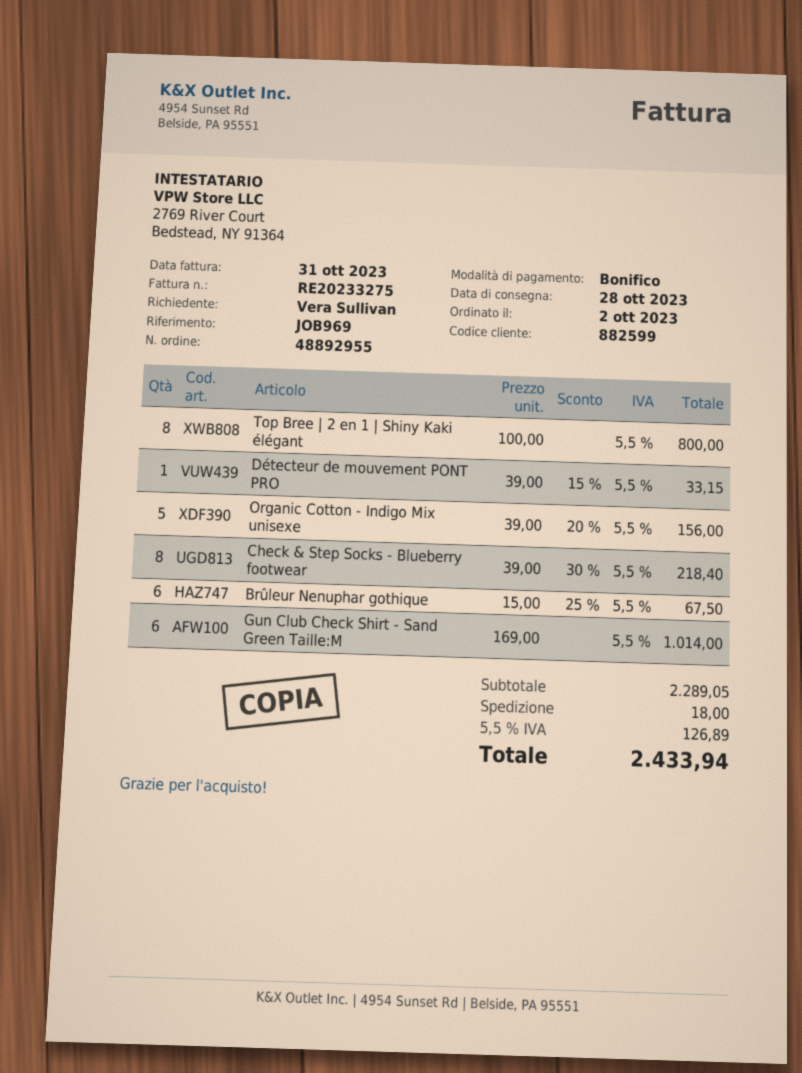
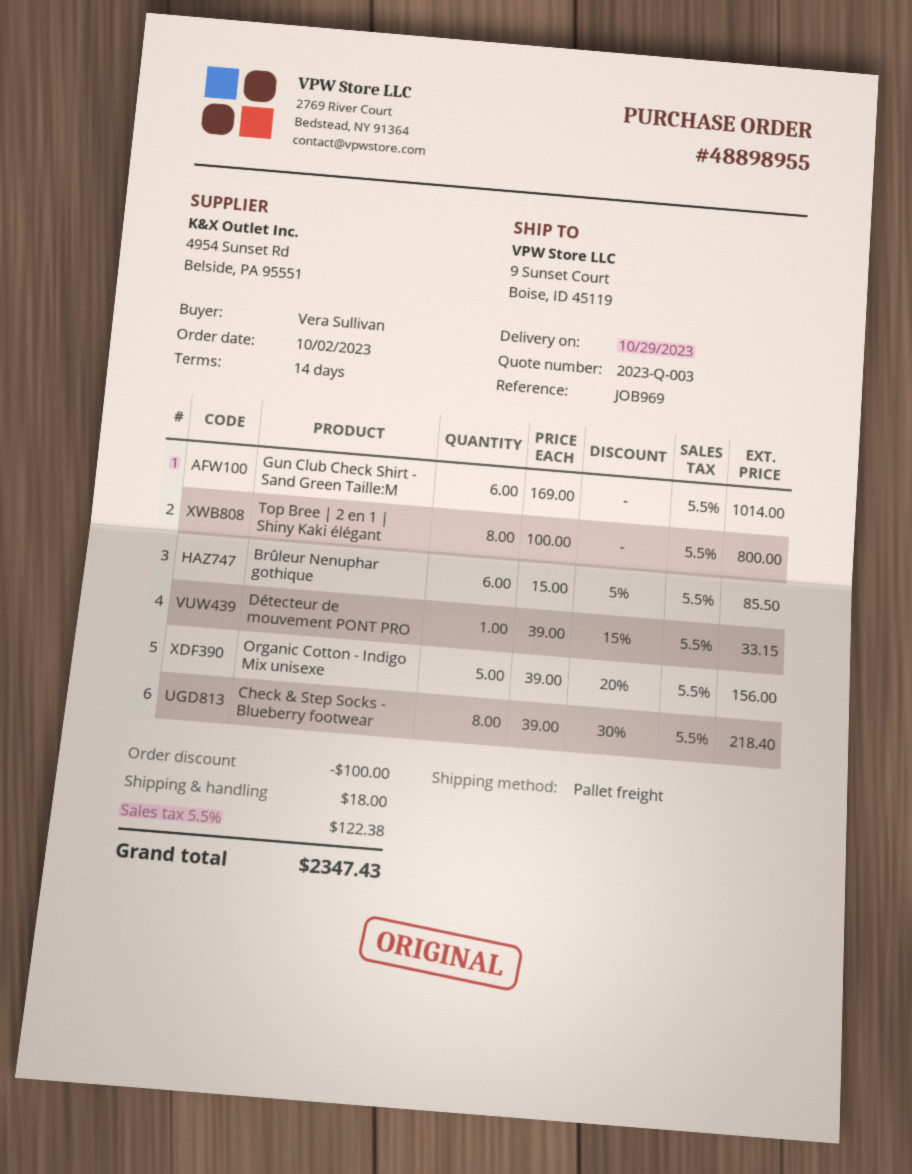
order number: 48892955 -> 48898955
delivery date: 2023-10-28 -> 2023-10-29
Brûleur Nenuphar gothique: 6 x 15.00 - 25% = 67.50 -> 6 x 15.00 - 5% = 85.50
discount: none -> 100.00
tax: 5.5% = 126.89 -> 5.5% = 122.38
total: 2433.94 -> 2347.43

